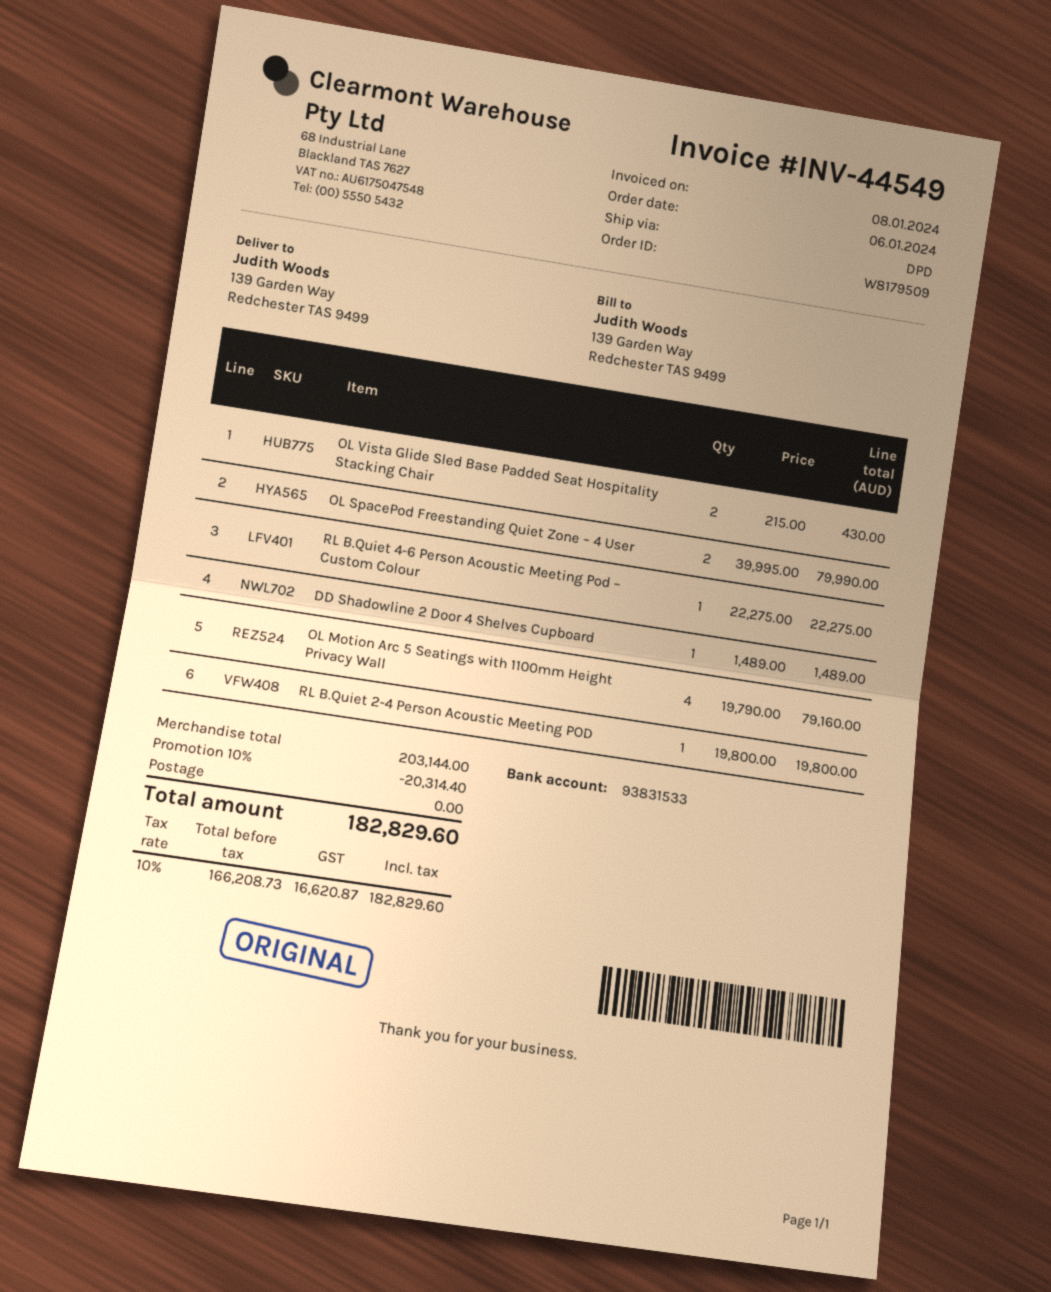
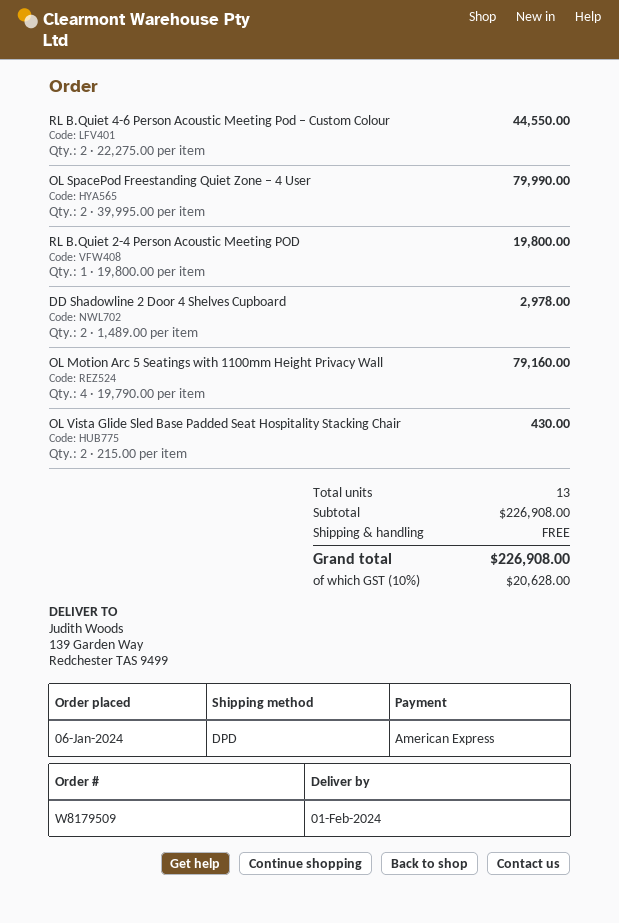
RL B.Quiet 4-6 Person Acoustic Meeting Pod – Custom Colour: 1 x 22275.00 = 22275.00 -> 2 x 22275.00 = 44550.00
DD Shadowline 2 Door 4 Shelves Cupboard: 1 x 1489.00 = 1489.00 -> 2 x 1489.00 = 2978.00
subtotal: 203144.00 -> 226908.00
discount: 10% = 20314.40 -> none
tax: 10% = 16620.87 -> 10% = 20628.00
total: 182829.60 -> 226908.00

